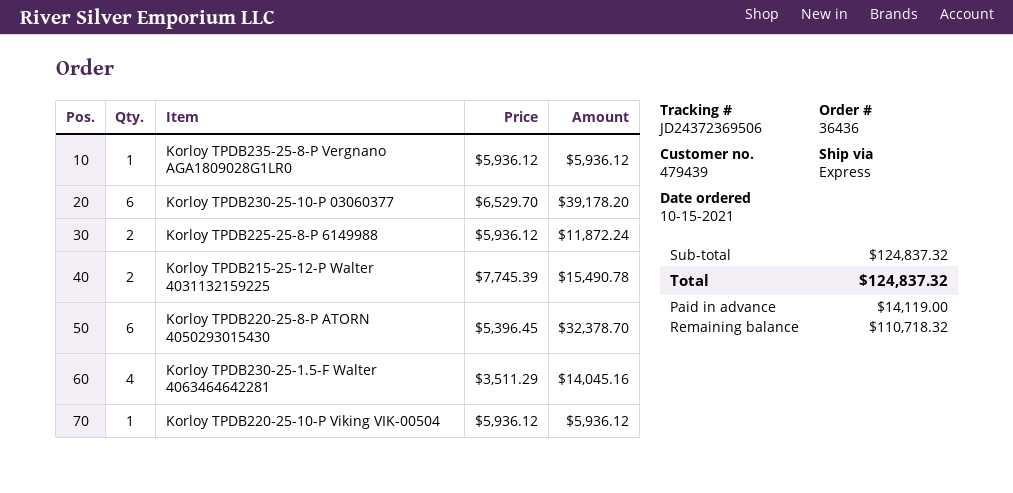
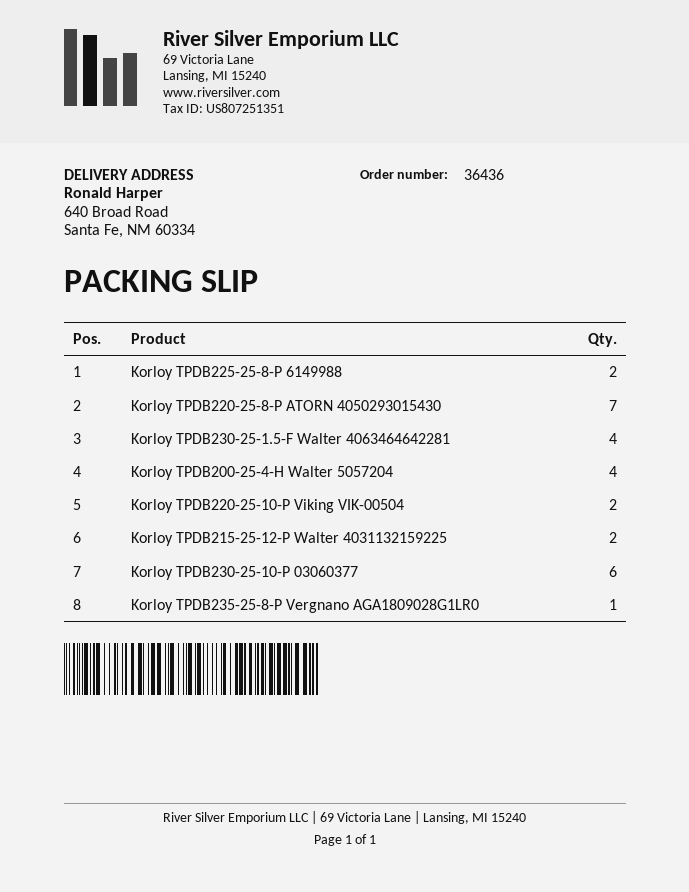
Korloy TPDB220-25-8-P ATORN 4050293015430: 6 -> 7
Korloy TPDB220-25-10-P Viking VIK-00504: 1 -> 2
Korloy TPDB200-25-4-H Walter 5057204: none -> 4

